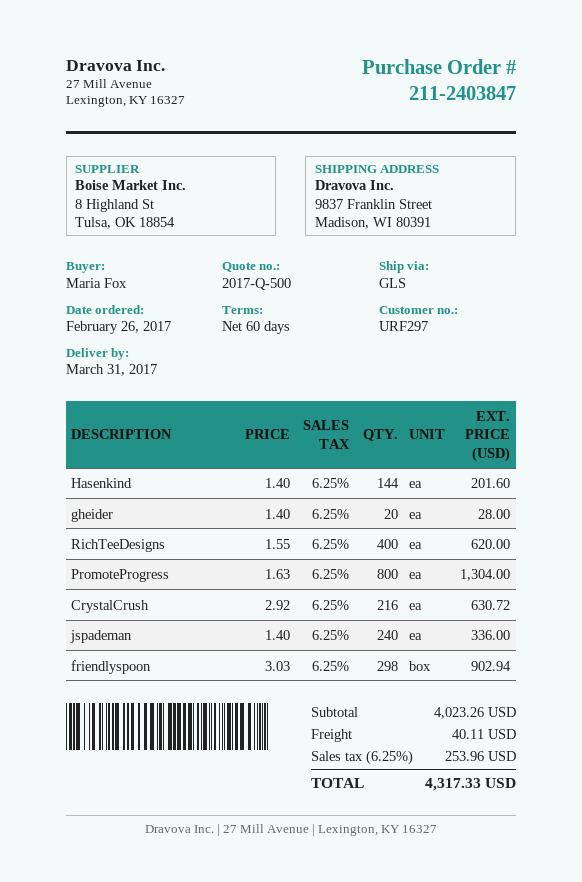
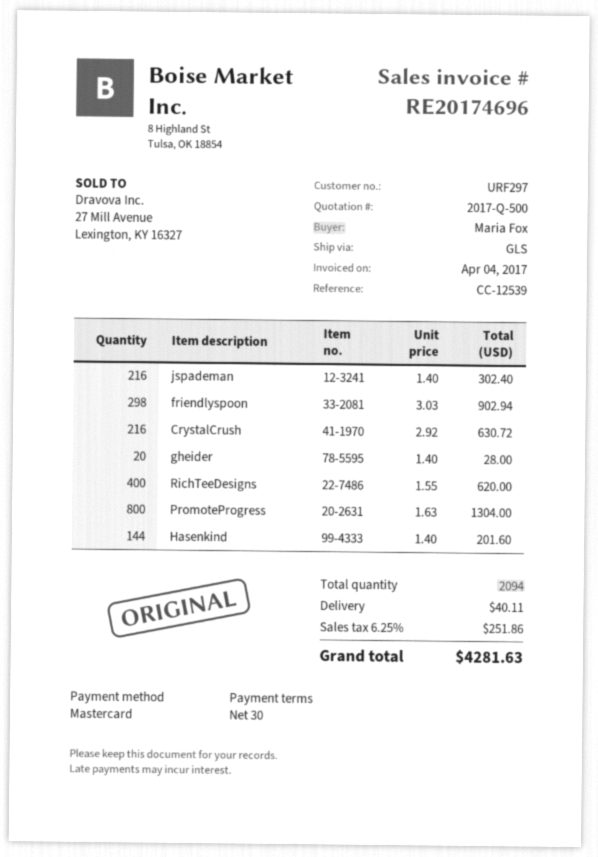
payment terms: 60 days -> 30 days
jspademan: 240 x 1.40 = 336.00 -> 216 x 1.40 = 302.40
tax: 6.25% = 253.96 -> 6.25% = 251.86
total: 4317.33 -> 4281.63

